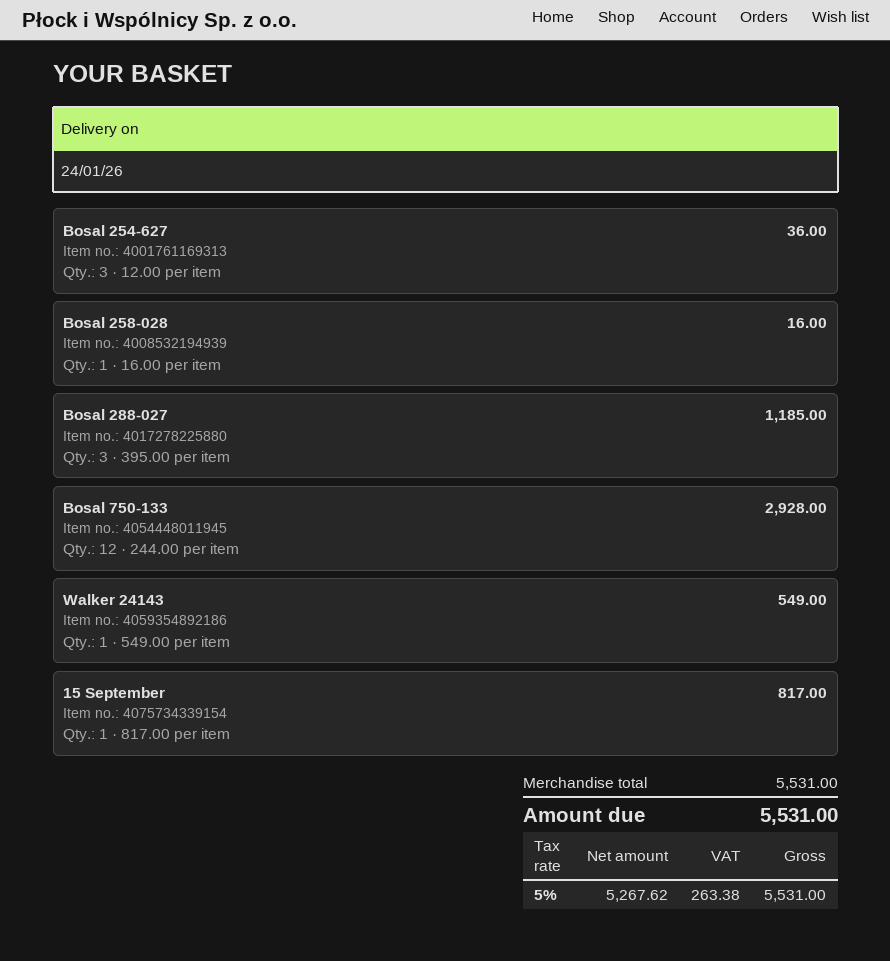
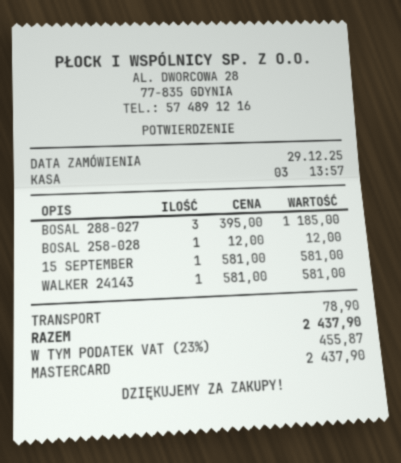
Bosal 254-627: 3 x 12.00 = 36.00 -> none
Bosal 258-028: 1 x 16.00 = 16.00 -> 1 x 12.00 = 12.00
Bosal 750-133: 12 x 244.00 = 2928.00 -> none
Walker 24143: 1 x 549.00 = 549.00 -> 1 x 581.00 = 581.00
15 September: 1 x 817.00 = 817.00 -> 1 x 581.00 = 581.00
shipping: none -> 78.90
tax: 5% = 263.38 -> 23% = 455.87
total: 5531.00 -> 2437.90

